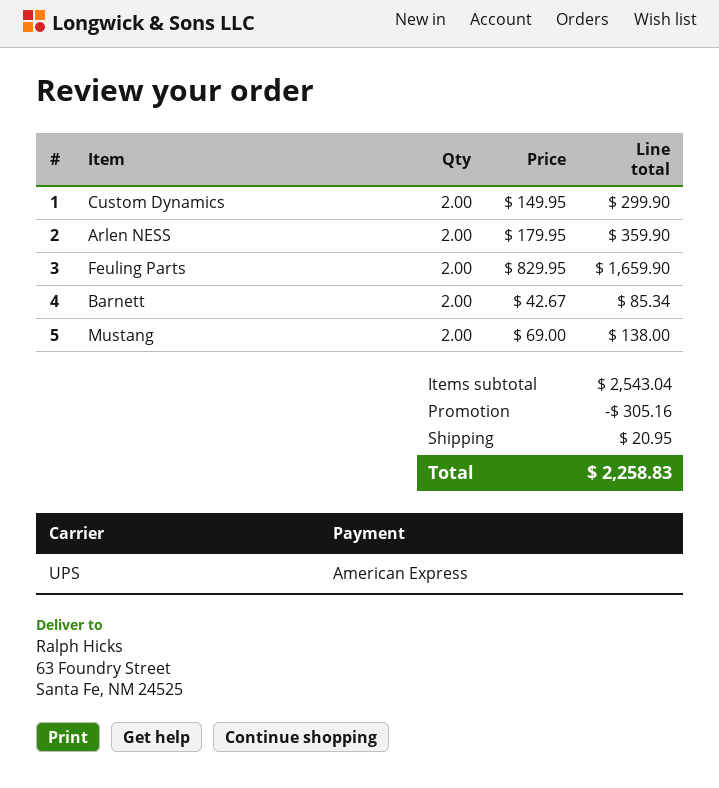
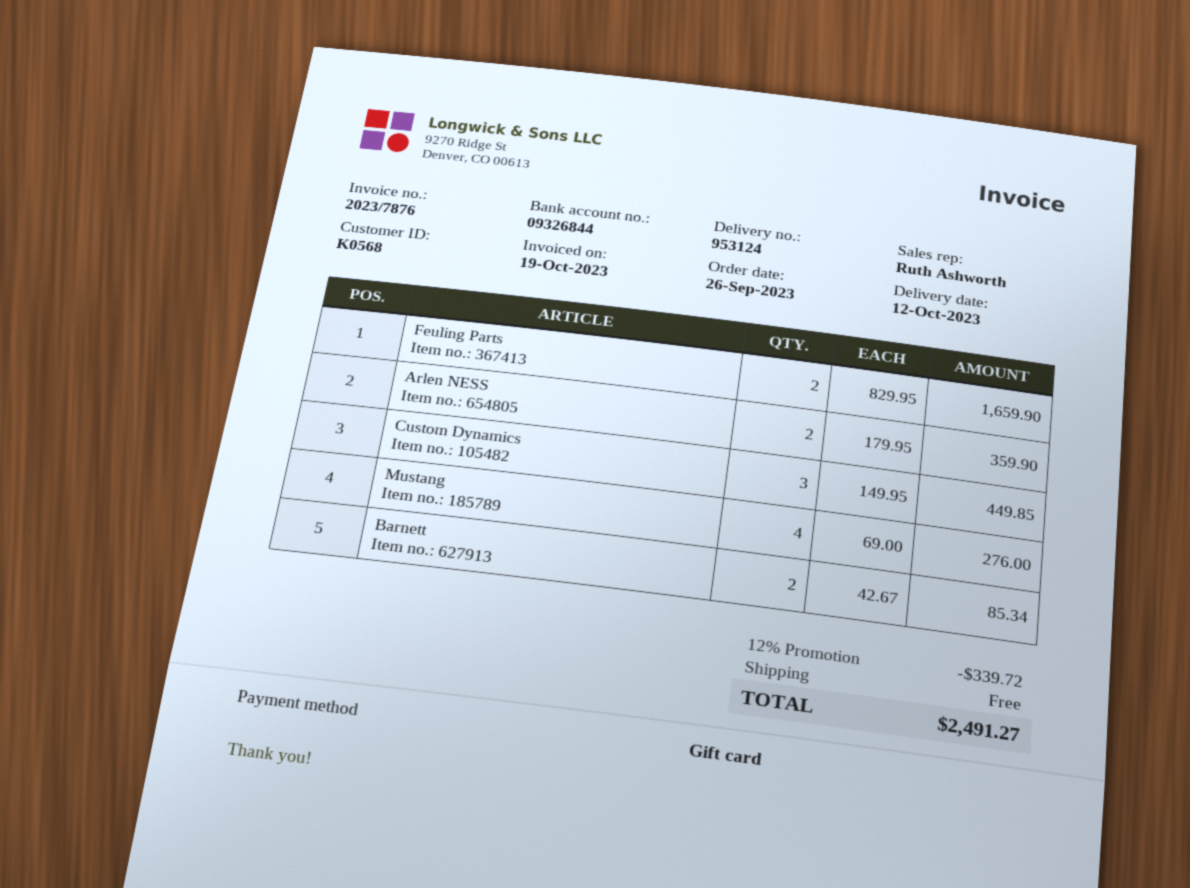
payment method: American Express -> gift card
Custom Dynamics: 2 x 149.95 = 299.90 -> 3 x 149.95 = 449.85
Mustang: 2 x 69.00 = 138.00 -> 4 x 69.00 = 276.00
discount: 305.16 -> 339.72
shipping: 20.95 -> 0.00
total: 2258.83 -> 2491.27

